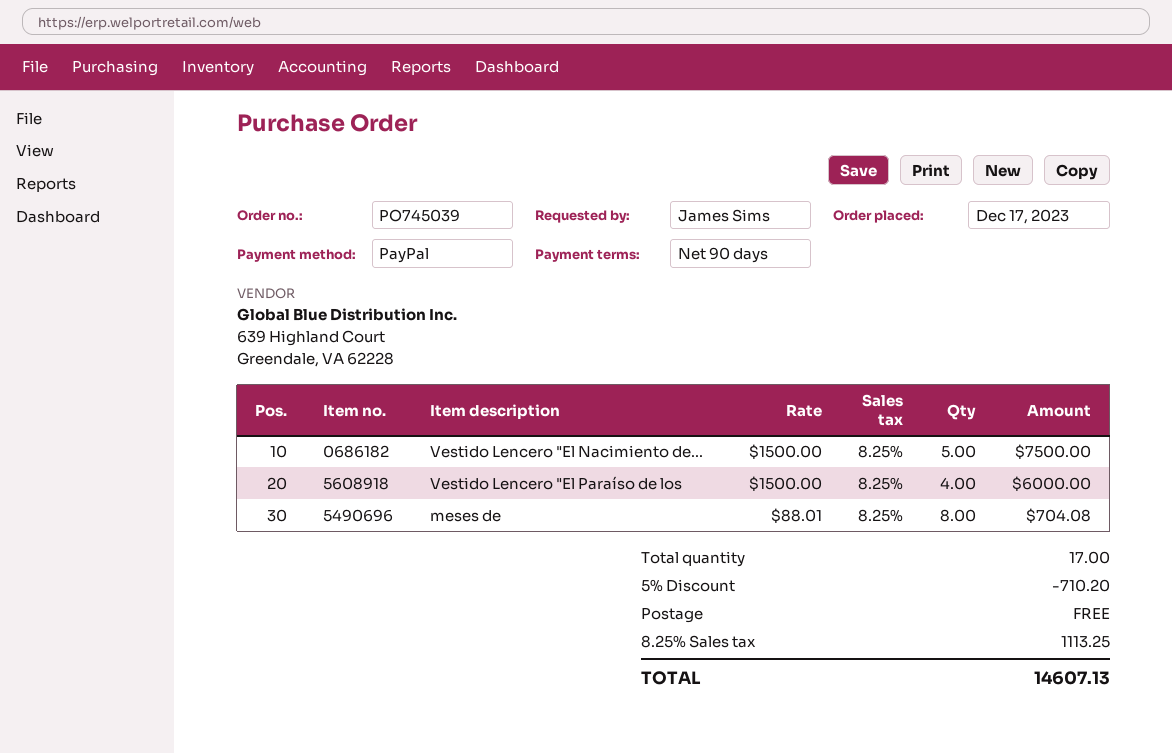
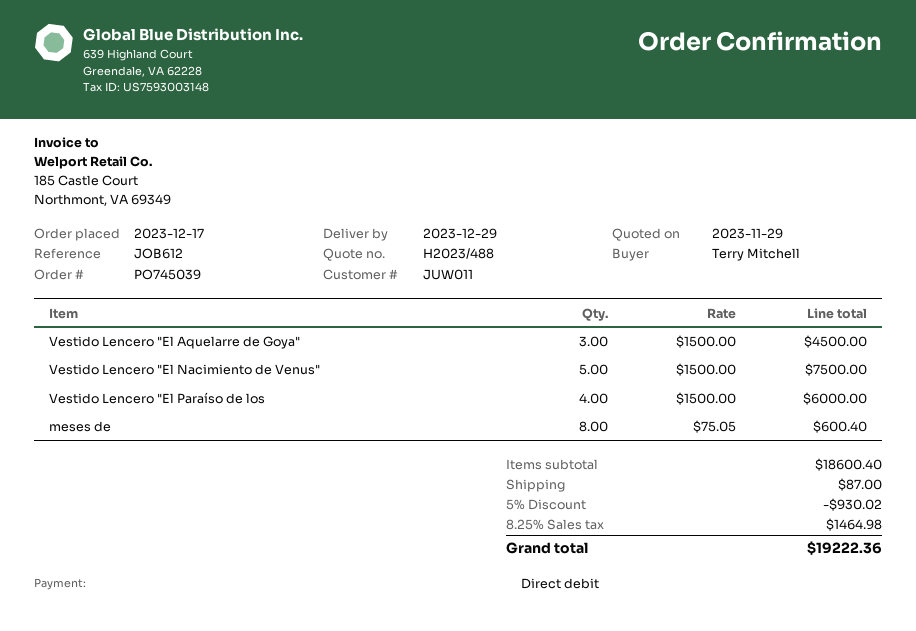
ordered by: James Sims -> Terry Mitchell
payment method: PayPal -> direct debit
meses de: 8 x 88.01 = 704.08 -> 8 x 75.05 = 600.40
Vestido Lencero "El Aquelarre de Goya": none -> 3 x 1500.00 = 4500.00
discount: 5% = 710.20 -> 5% = 930.02
shipping: 0.00 -> 87.00
tax: 8.25% = 1113.25 -> 8.25% = 1464.98
total: 14607.13 -> 19222.36

